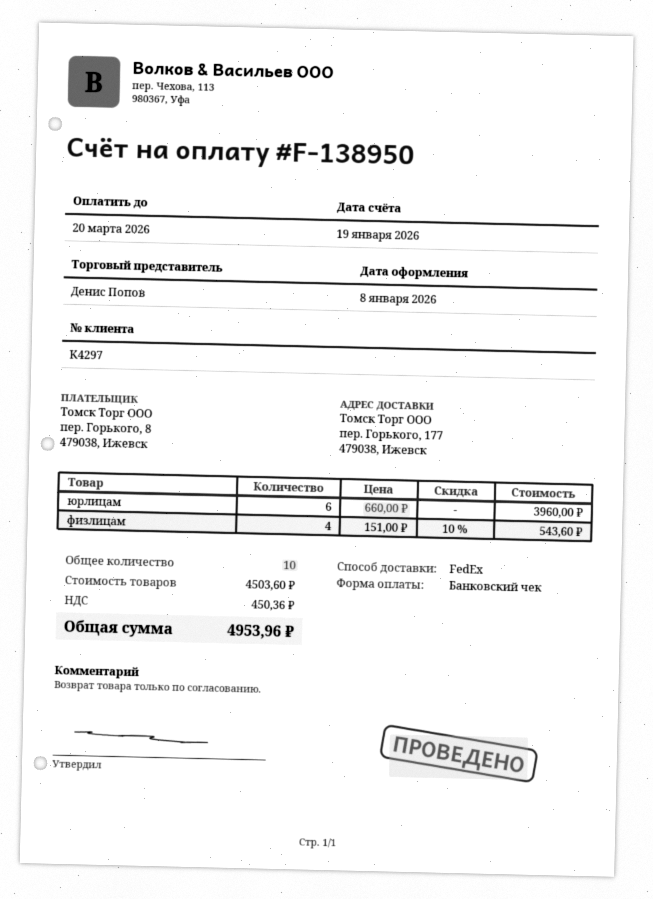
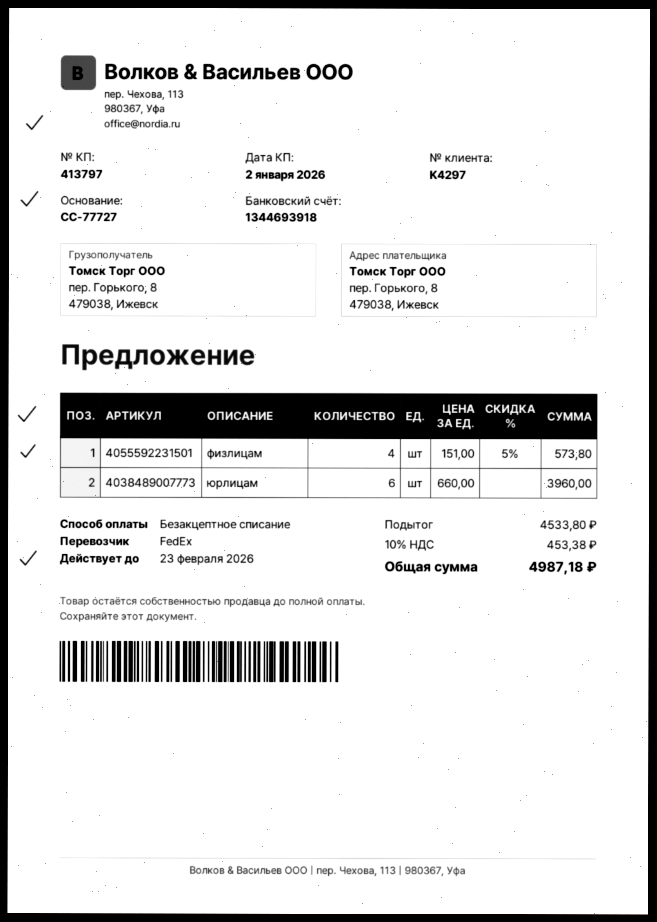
payment method: cheque -> direct debit
ship to: пер. Горького, 177, 479038, Ижевск -> пер. Горького, 8, 479038, Ижевск
физлицам: 4 x 151.00 - 10% = 543.60 -> 4 x 151.00 - 5% = 573.80
subtotal: 4503.60 -> 4533.80
tax: 450.36 -> 453.38
total: 4953.96 -> 4987.18

